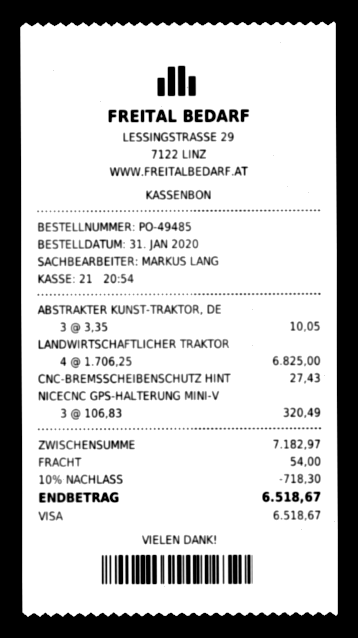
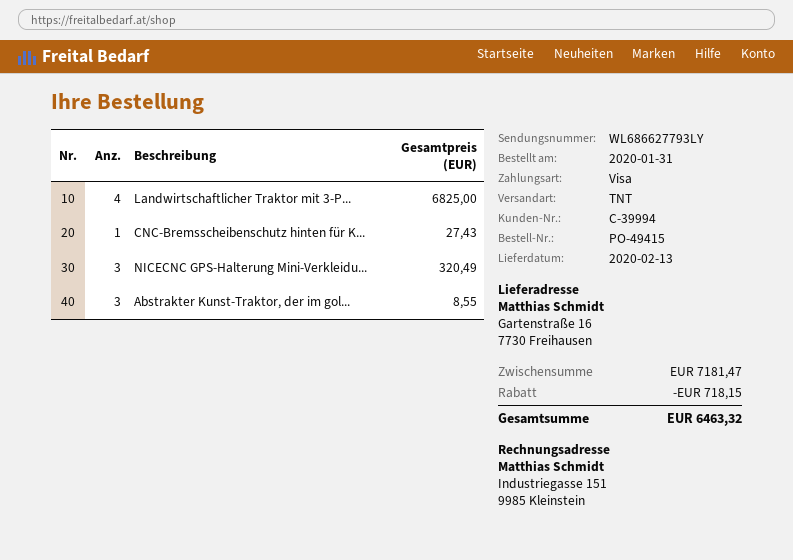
order number: PO-49485 -> PO-49415
ABSTRAKTER KUNST-TRAKTOR, DE: 3 for 10.05 -> 3 for 8.55
subtotal: 7182.97 -> 7181.47
discount: 718.30 -> 718.15
shipping: 54.00 -> none
total: 6518.67 -> 6463.32

